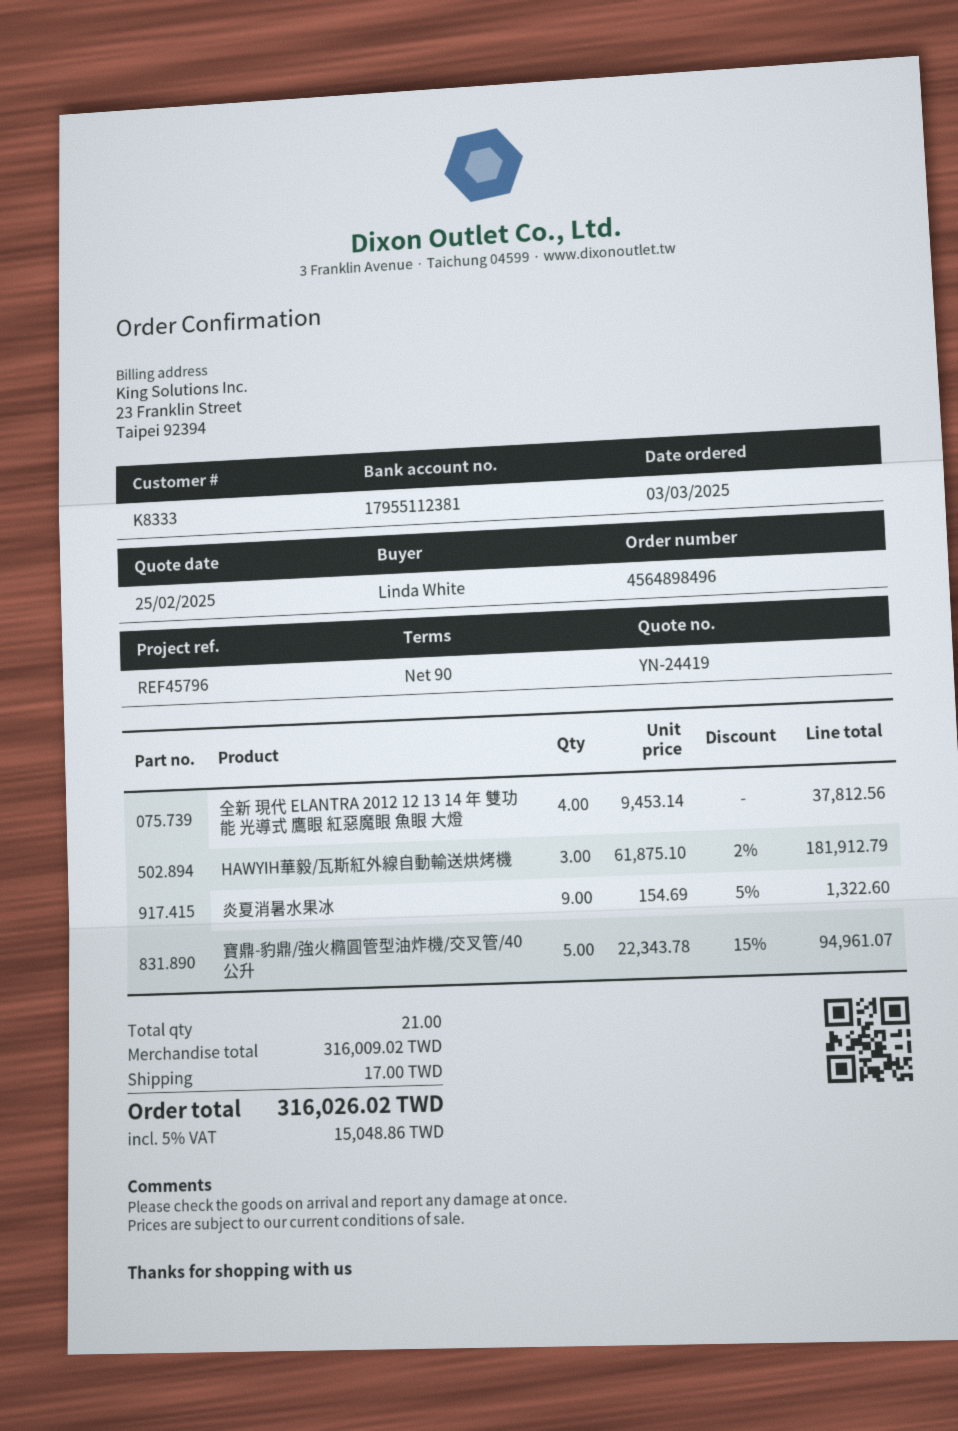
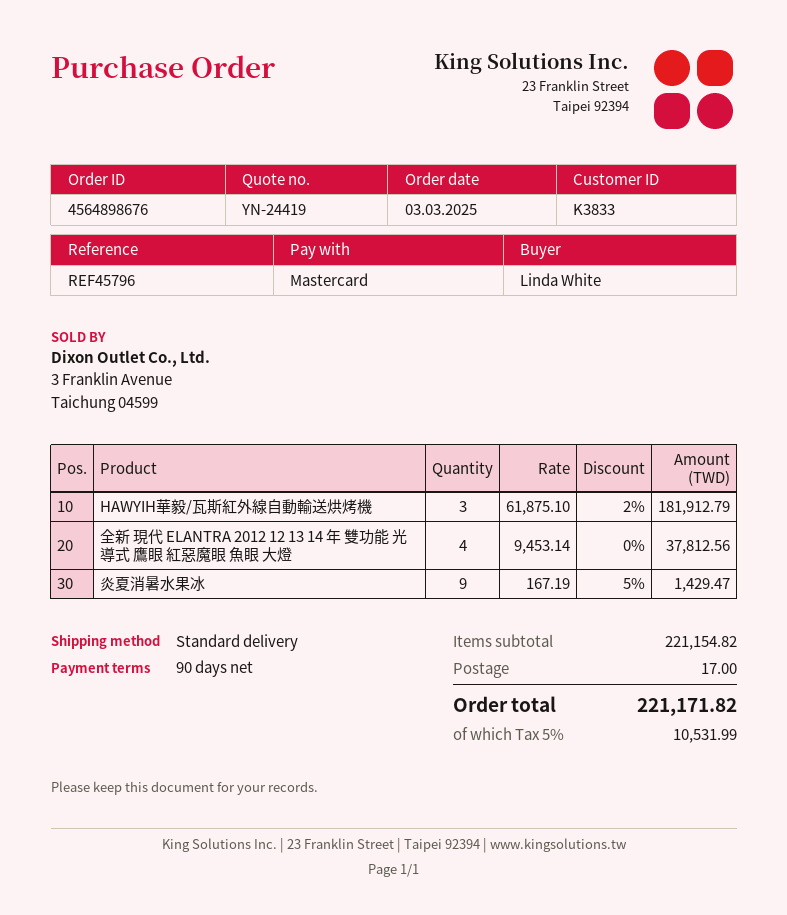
order number: 4564898496 -> 4564898676
customer number: K8333 -> K3833
炎夏消暑水果冰: 9 x 154.69 - 5% = 1322.60 -> 9 x 167.19 - 5% = 1429.47
寶鼎-豹鼎/強火橢圓管型油炸機/交叉管/40公升: 5 x 22343.78 - 15% = 94961.07 -> none
subtotal: 316009.02 -> 221154.82
tax: 5% = 15048.86 -> 5% = 10531.99
total: 316026.02 -> 221171.82

